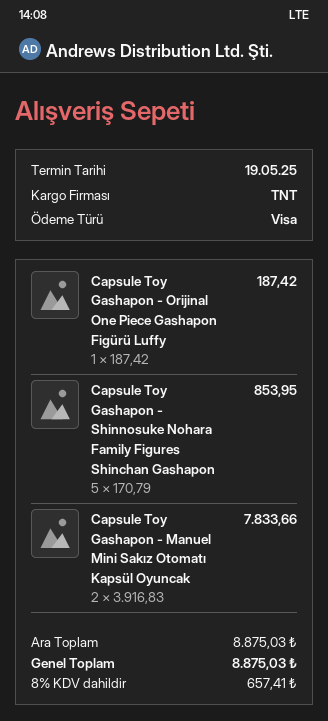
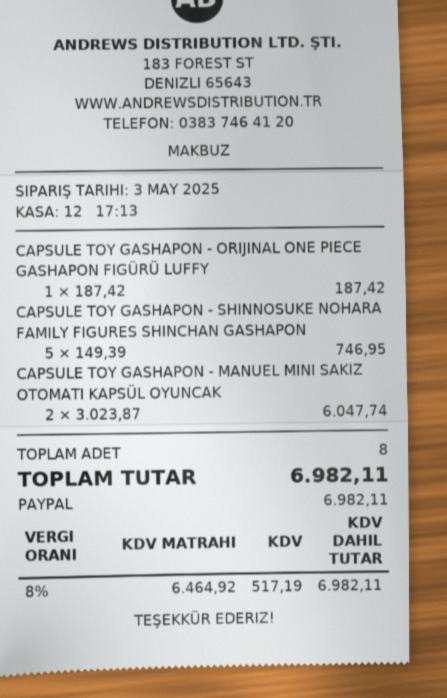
payment method: Visa -> PayPal
Capsule Toy Gashapon - Shinnosuke Nohara Family Figures Shinchan Gashapon: 5 x 170.79 = 853.95 -> 5 x 149.39 = 746.95
Capsule Toy Gashapon - Manuel Mini Sakız Otomatı Kapsül Oyuncak: 2 x 3916.83 = 7833.66 -> 2 x 3023.87 = 6047.74
tax: 8% = 657.41 -> 8% = 517.19
total: 8875.03 -> 6982.11

